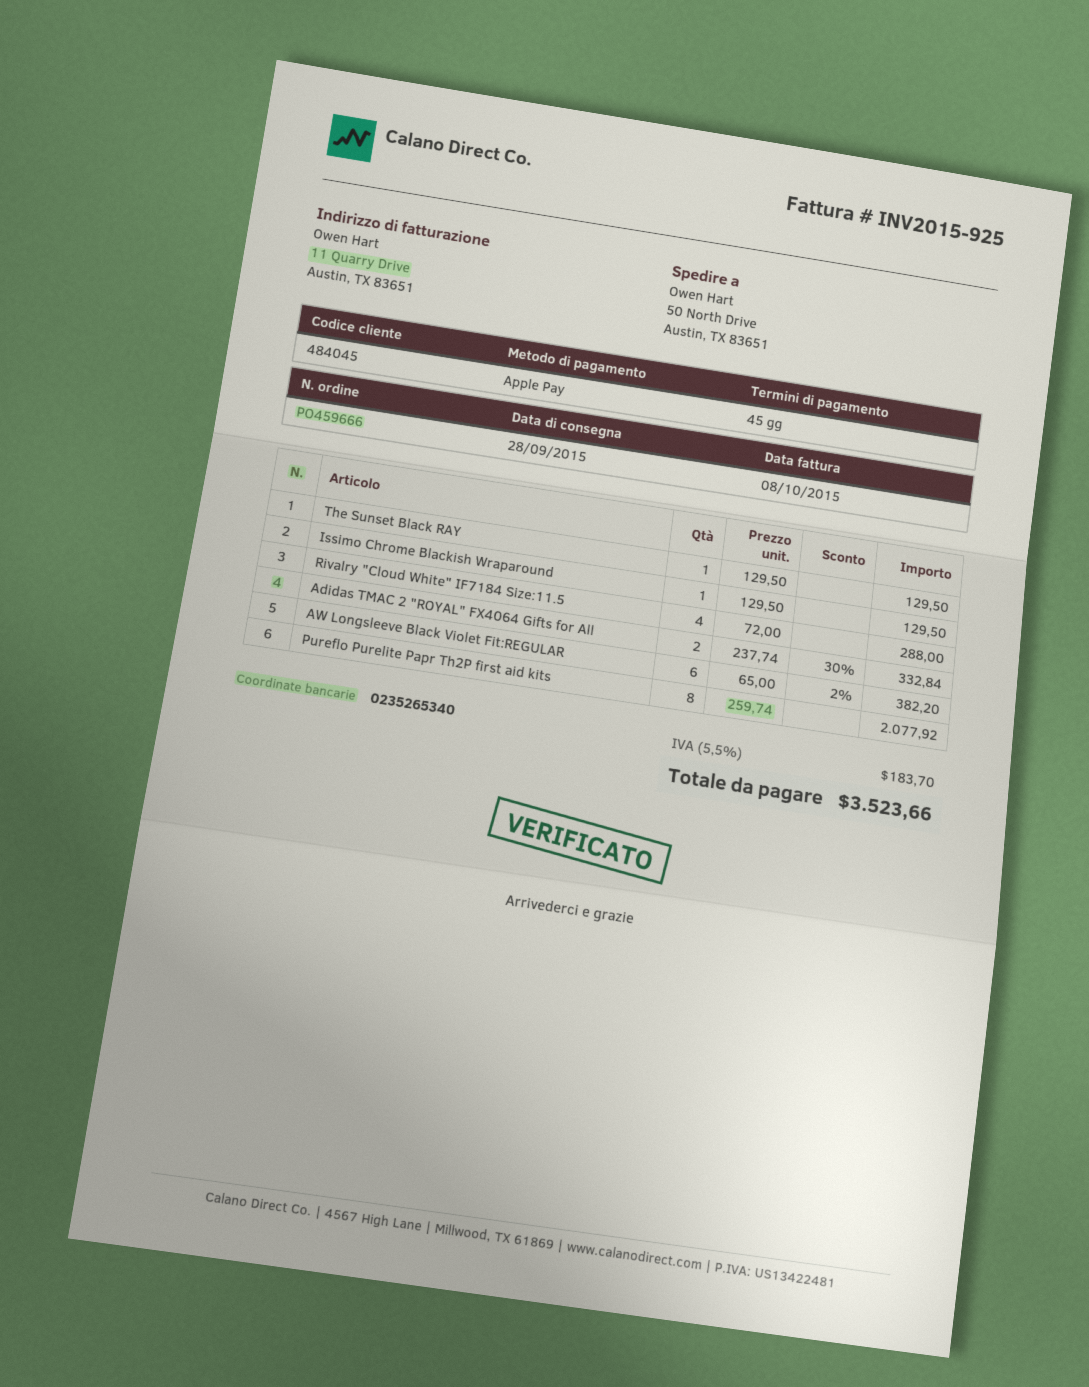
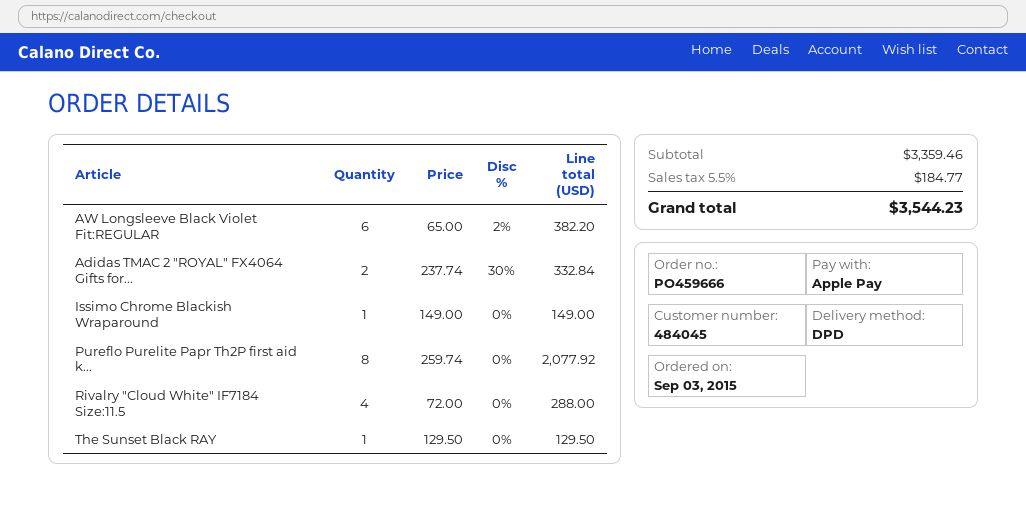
Issimo Chrome Blackish Wraparound: 1 x 129.50 = 129.50 -> 1 x 149.00 = 149.00
tax: 5.5% = 183.70 -> 5.5% = 184.77
total: 3523.66 -> 3544.23

